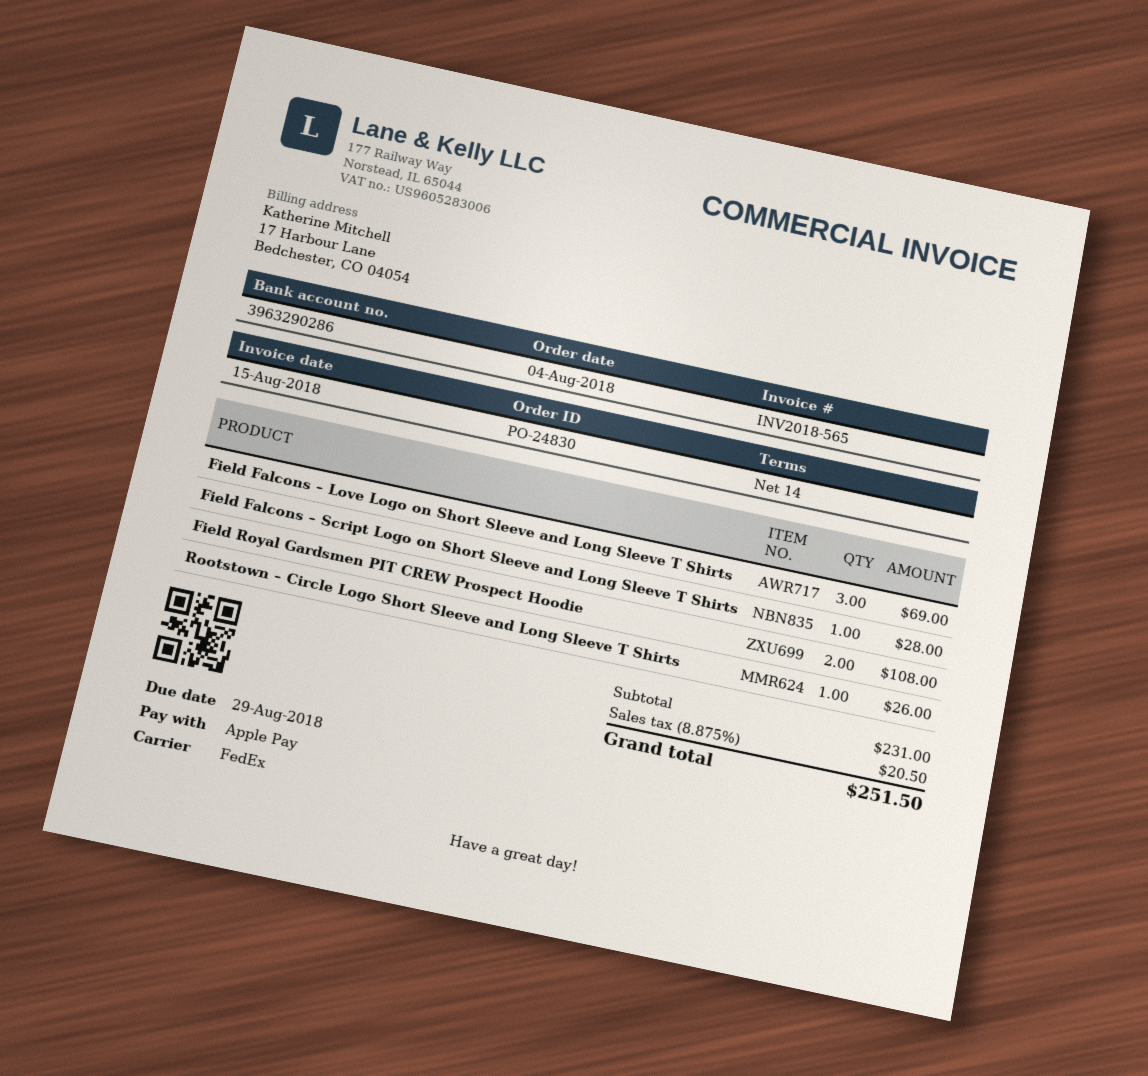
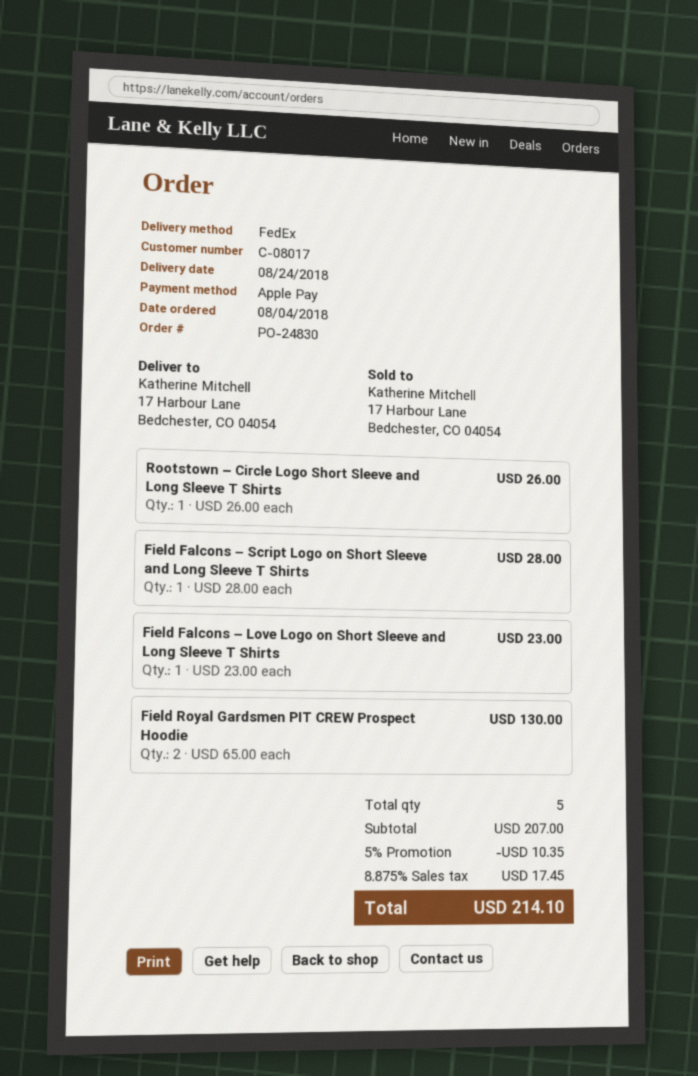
Field Falcons – Love Logo on Short Sleeve and Long Sleeve T Shirts: 3 for 69.00 -> 1 for 23.00
Field Royal Gardsmen PIT CREW Prospect Hoodie: 2 for 108.00 -> 2 for 130.00
subtotal: 231.00 -> 207.00
discount: none -> 5% = 10.35
tax: 8.875% = 20.50 -> 8.875% = 17.45
total: 251.50 -> 214.10

